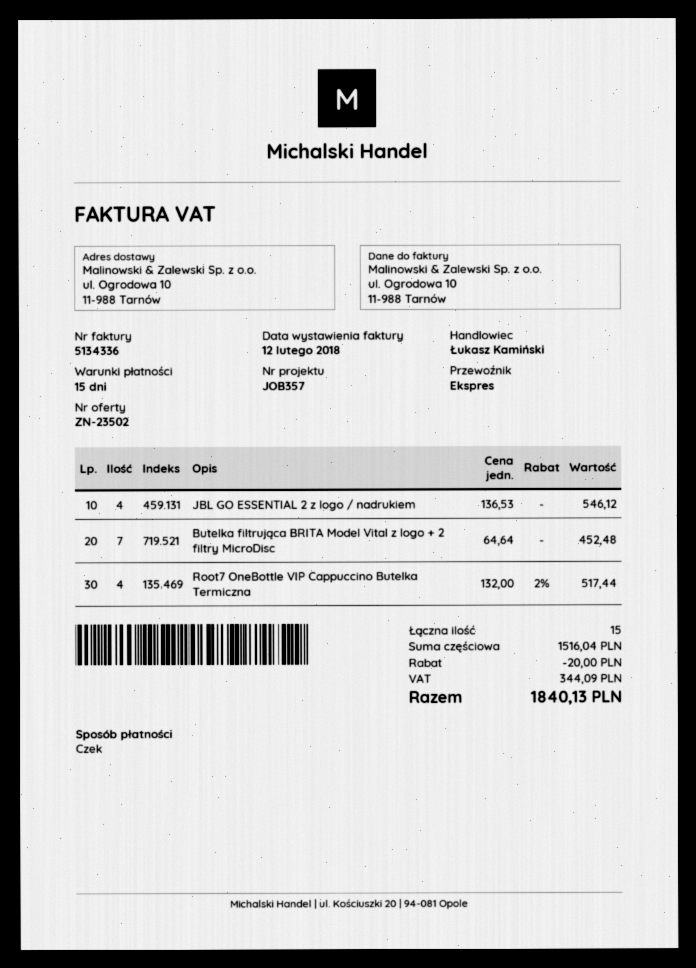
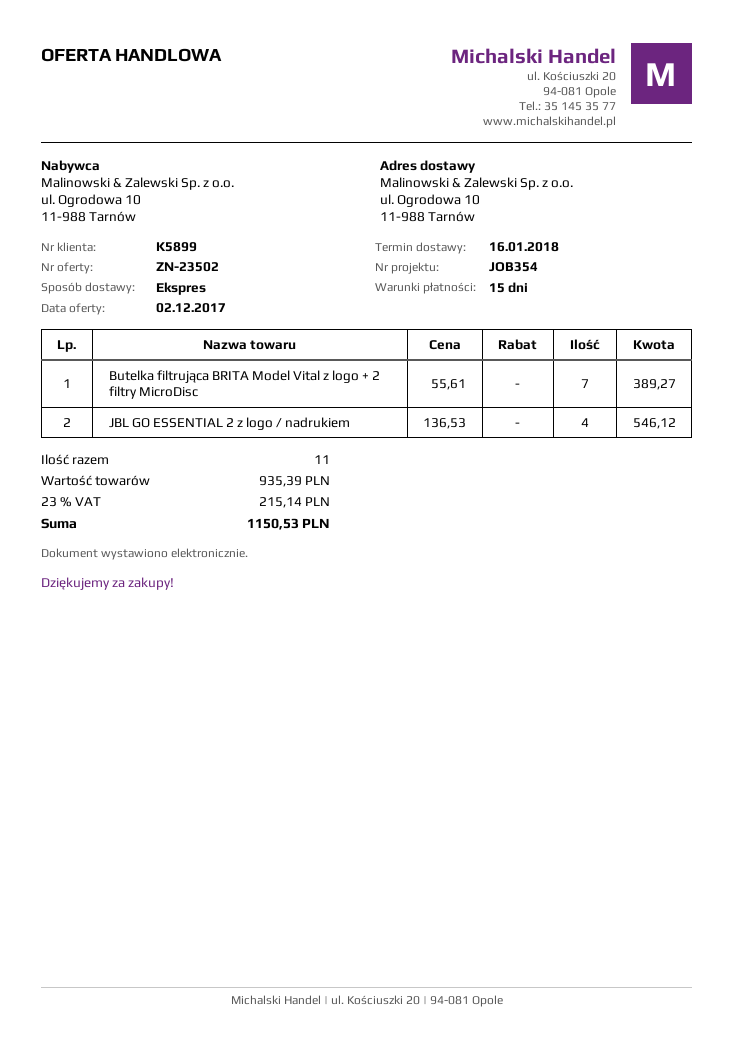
reference: JOB357 -> JOB354
Butelka filtrująca BRITA Model Vital z logo + 2 filtry MicroDisc: 7 x 64.64 = 452.48 -> 7 x 55.61 = 389.27
Root7 OneBottle VIP Cappuccino Butelka Termiczna: 4 x 132.00 - 2% = 517.44 -> none
total quantity: 15 -> 11
subtotal: 1516.04 -> 935.39
discount: 20.00 -> none
tax: 344.09 -> 215.14
total: 1840.13 -> 1150.53

